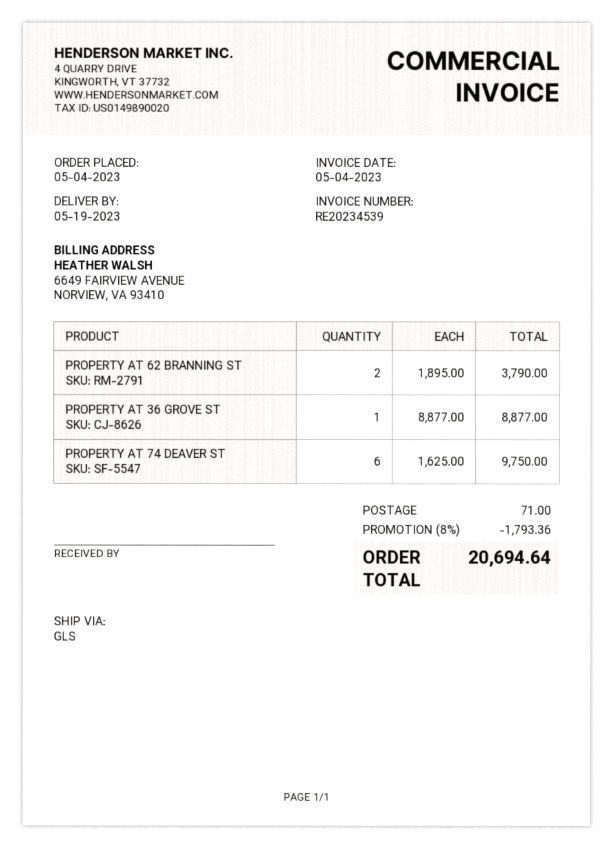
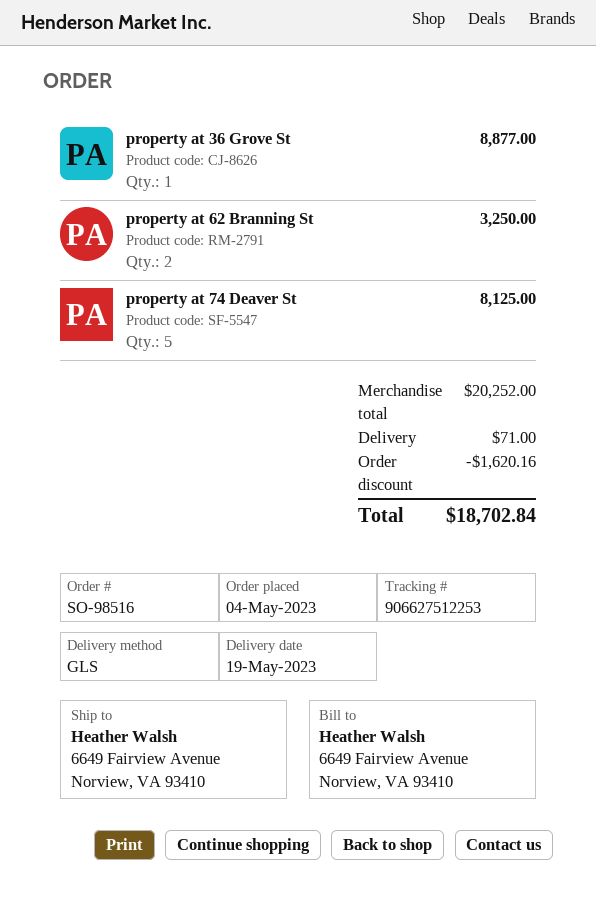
PROPERTY AT 62 BRANNING ST: 2 for 3790.00 -> 2 for 3250.00
PROPERTY AT 74 DEAVER ST: 6 for 9750.00 -> 5 for 8125.00
discount: 1793.36 -> 1620.16
total: 20694.64 -> 18702.84

